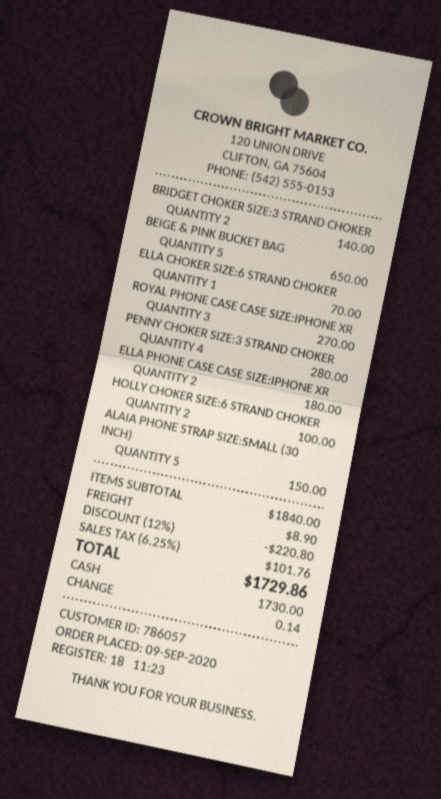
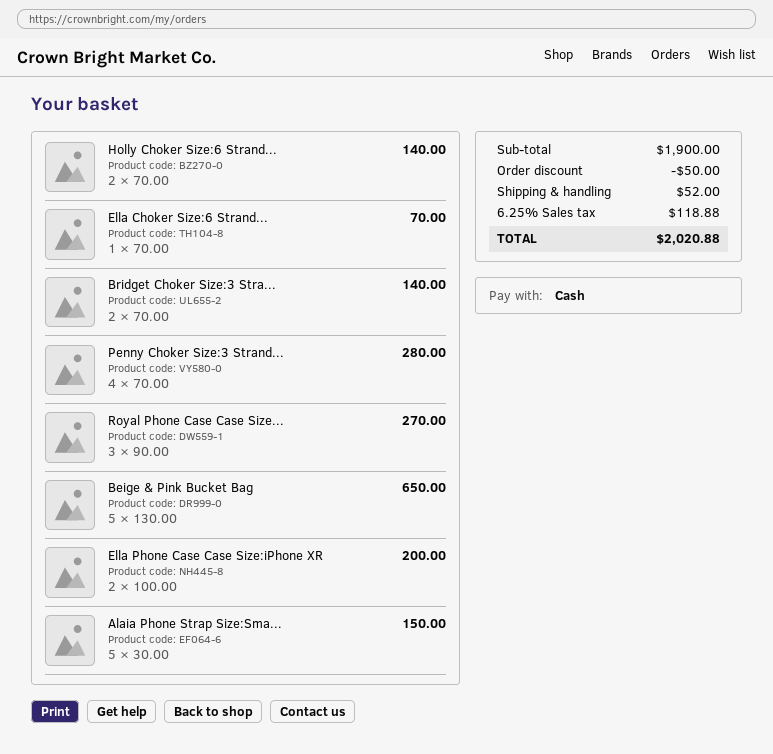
ELLA PHONE CASE CASE SIZE:IPHONE XR: 2 for 180.00 -> 2 for 200.00
HOLLY CHOKER SIZE:6 STRAND CHOKER: 2 for 100.00 -> 2 for 140.00
subtotal: 1840.00 -> 1900.00
discount: 220.80 -> 50.00
shipping: 8.90 -> 52.00
tax: 6.25% = 101.76 -> 6.25% = 118.88
total: 1729.86 -> 2020.88

